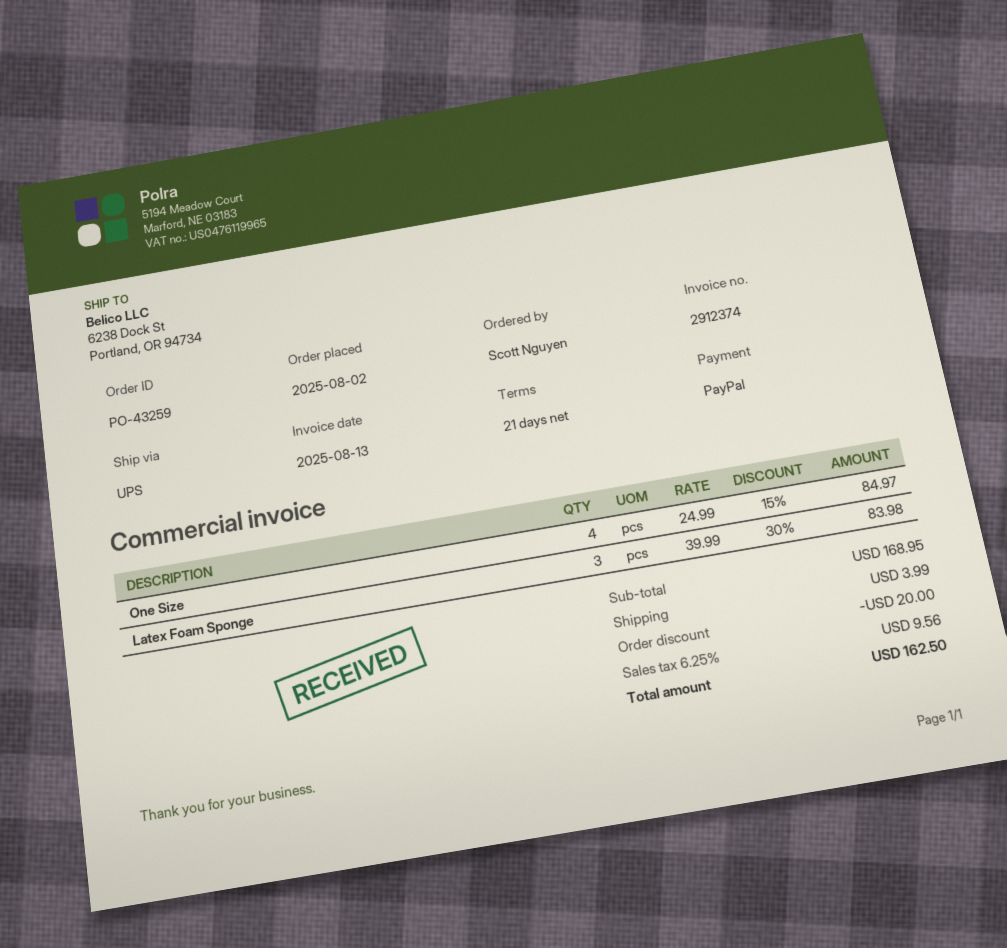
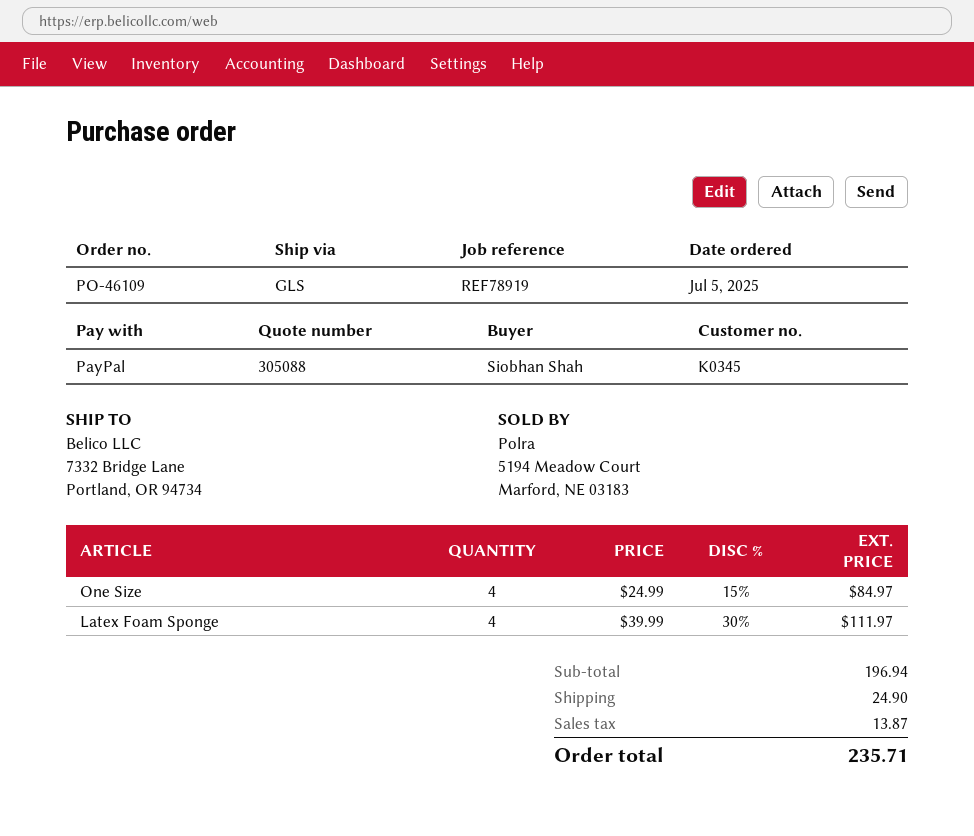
order number: PO-43259 -> PO-46109
order date: 2025-08-02 -> 2025-07-05
ordered by: Scott Nguyen -> Siobhan Shah
shipping method: UPS -> GLS
ship to: 6238 Dock St, Portland, OR 94734 -> 7332 Bridge Lane, Portland, OR 94734
Latex Foam Sponge: 3 x 39.99 - 30% = 83.98 -> 4 x 39.99 - 30% = 111.97
subtotal: 168.95 -> 196.94
discount: 20.00 -> none
shipping: 3.99 -> 24.90
tax: 9.56 -> 13.87
total: 162.50 -> 235.71

